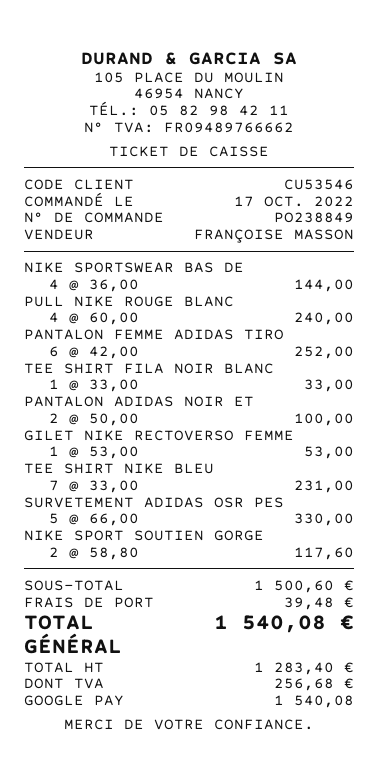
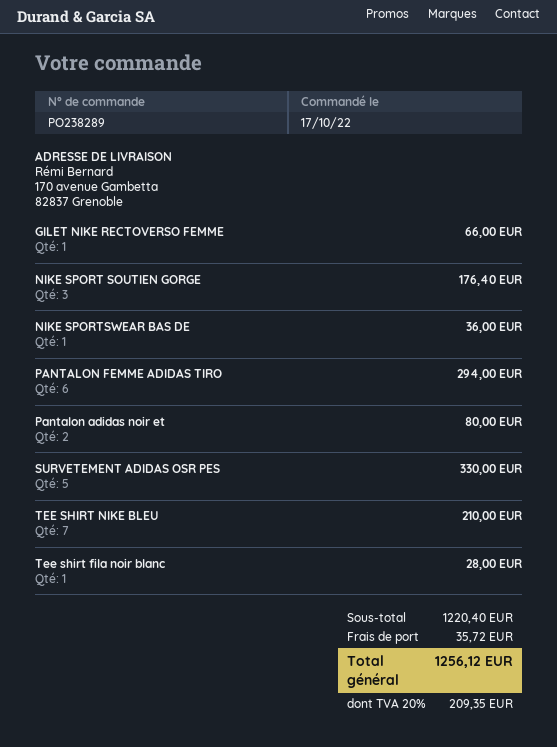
order number: PO238849 -> PO238289
NIKE SPORTSWEAR BAS DE: 4 for 144.00 -> 1 for 36.00
PULL NIKE ROUGE BLANC: 4 for 240.00 -> none
PANTALON FEMME ADIDAS TIRO: 6 for 252.00 -> 6 for 294.00
TEE SHIRT FILA NOIR BLANC: 1 for 33.00 -> 1 for 28.00
PANTALON ADIDAS NOIR ET: 2 for 100.00 -> 2 for 80.00
GILET NIKE RECTOVERSO FEMME: 1 for 53.00 -> 1 for 66.00
TEE SHIRT NIKE BLEU: 7 for 231.00 -> 7 for 210.00
NIKE SPORT SOUTIEN GORGE: 2 for 117.60 -> 3 for 176.40
subtotal: 1500.60 -> 1220.40
shipping: 39.48 -> 35.72
tax: 256.68 -> 209.35
total: 1540.08 -> 1256.12

